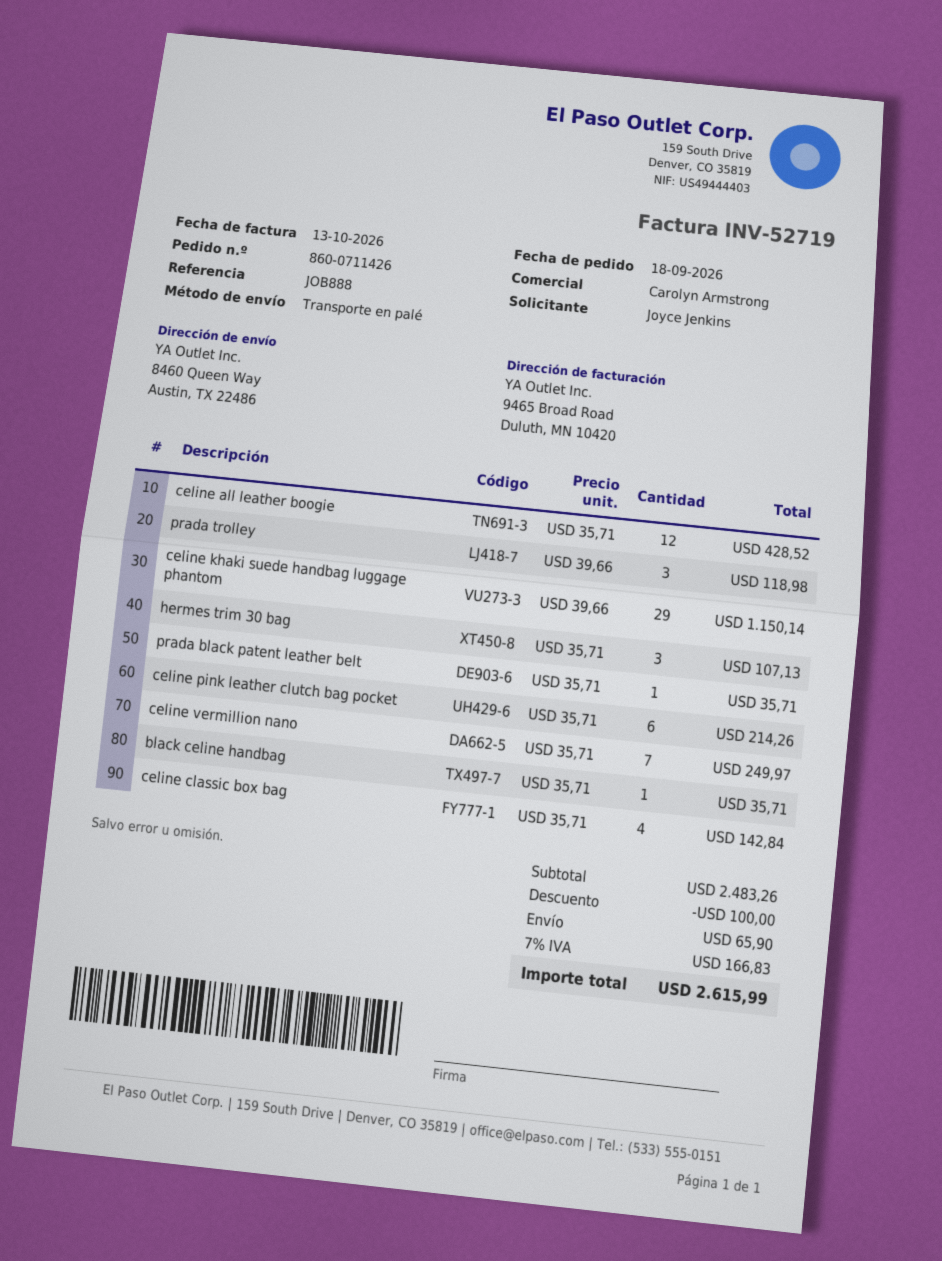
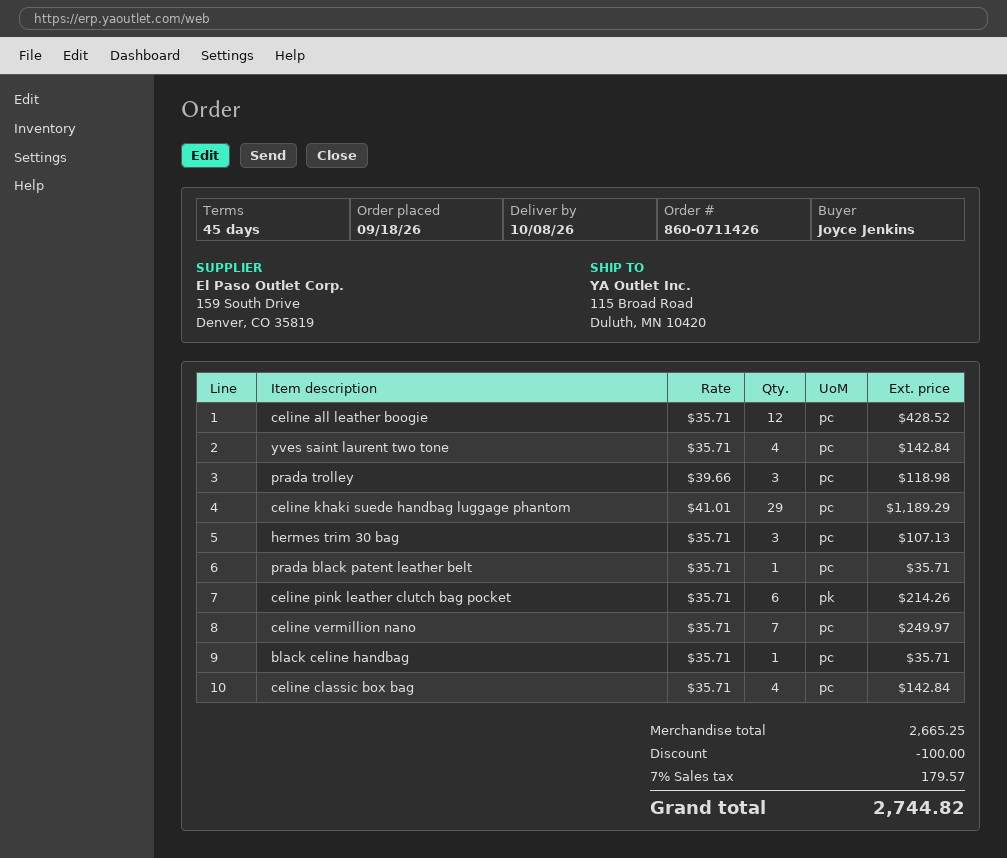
ship to: 8460 Queen Way, Austin, TX 22486 -> 115 Broad Road, Duluth, MN 10420
celine khaki suede handbag luggage phantom: 29 x 39.66 = 1150.14 -> 29 x 41.01 = 1189.29
yves saint laurent two tone: none -> 4 x 35.71 = 142.84
subtotal: 2483.26 -> 2665.25
shipping: 65.90 -> none
tax: 7% = 166.83 -> 7% = 179.57
total: 2615.99 -> 2744.82

